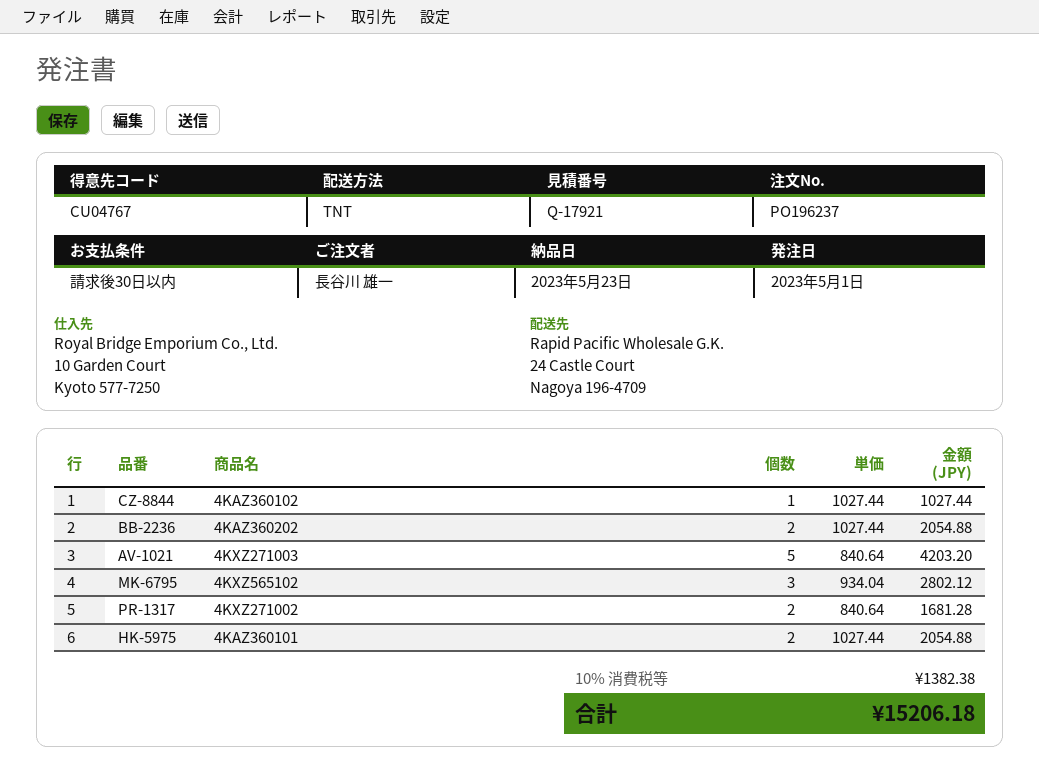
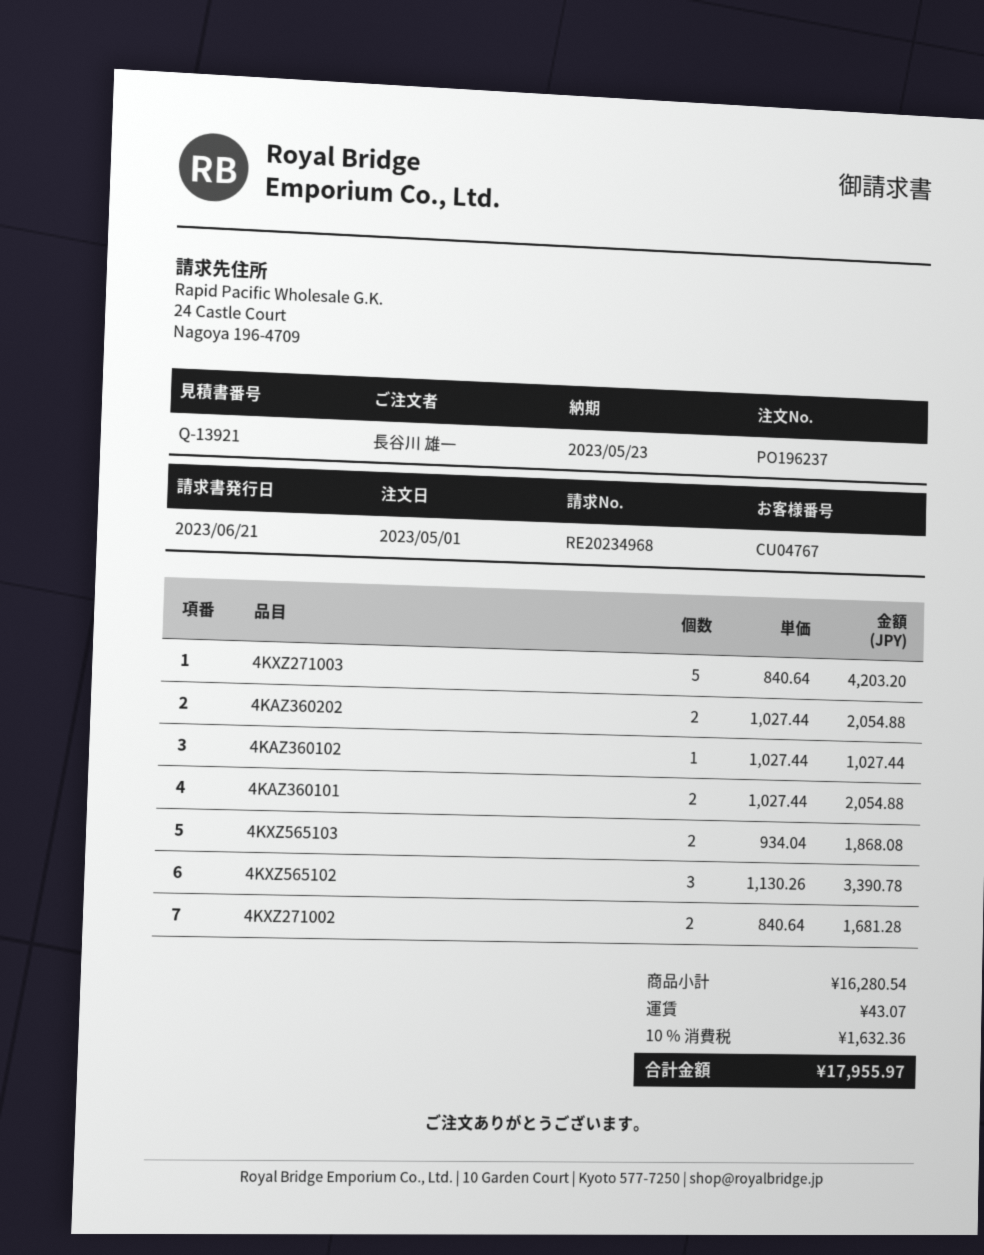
quote number: Q-17921 -> Q-13921
4KXZ565102: 3 x 934.04 = 2802.12 -> 3 x 1130.26 = 3390.78
4KXZ565103: none -> 2 x 934.04 = 1868.08
shipping: none -> 43.07
tax: 10% = 1382.38 -> 10% = 1632.36
total: 15206.18 -> 17955.97

